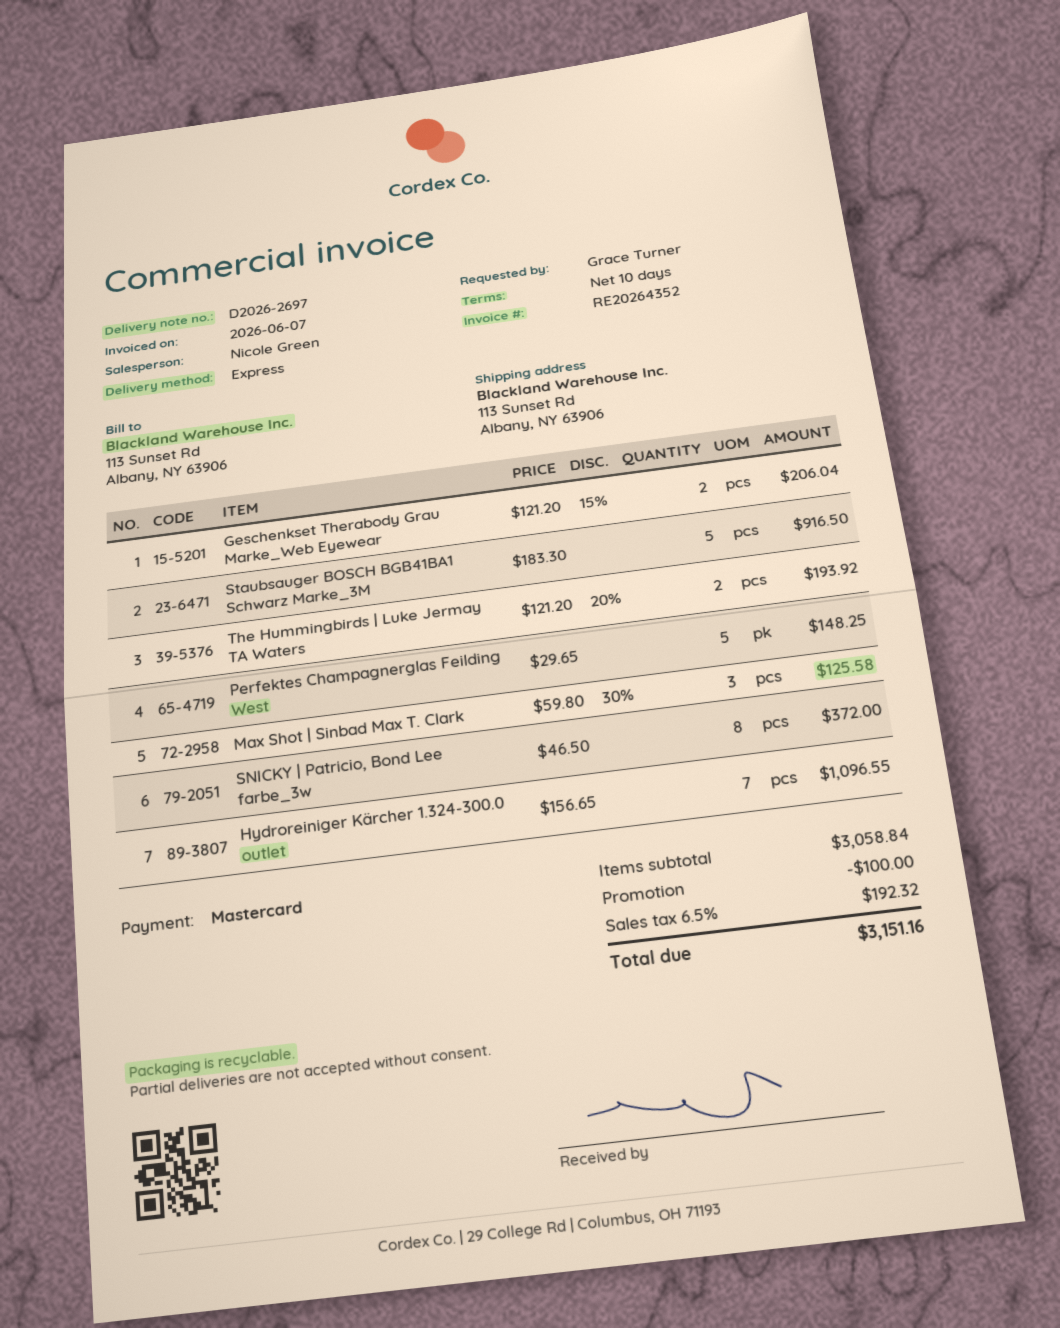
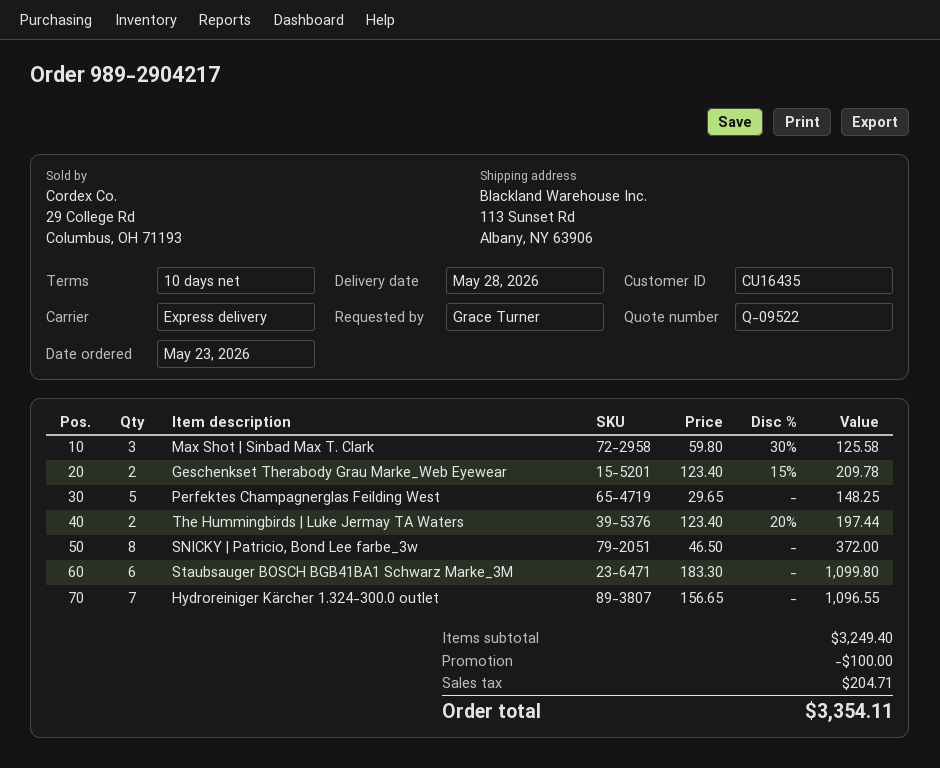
Geschenkset Therabody Grau Marke_Web Eyewear: 2 x 121.20 - 15% = 206.04 -> 2 x 123.40 - 15% = 209.78
Staubsauger BOSCH BGB41BA1 Schwarz Marke_3M: 5 x 183.30 = 916.50 -> 6 x 183.30 = 1099.80
The Hummingbirds | Luke Jermay TA Waters: 2 x 121.20 - 20% = 193.92 -> 2 x 123.40 - 20% = 197.44
subtotal: 3058.84 -> 3249.40
tax: 192.32 -> 204.71
total: 3151.16 -> 3354.11

